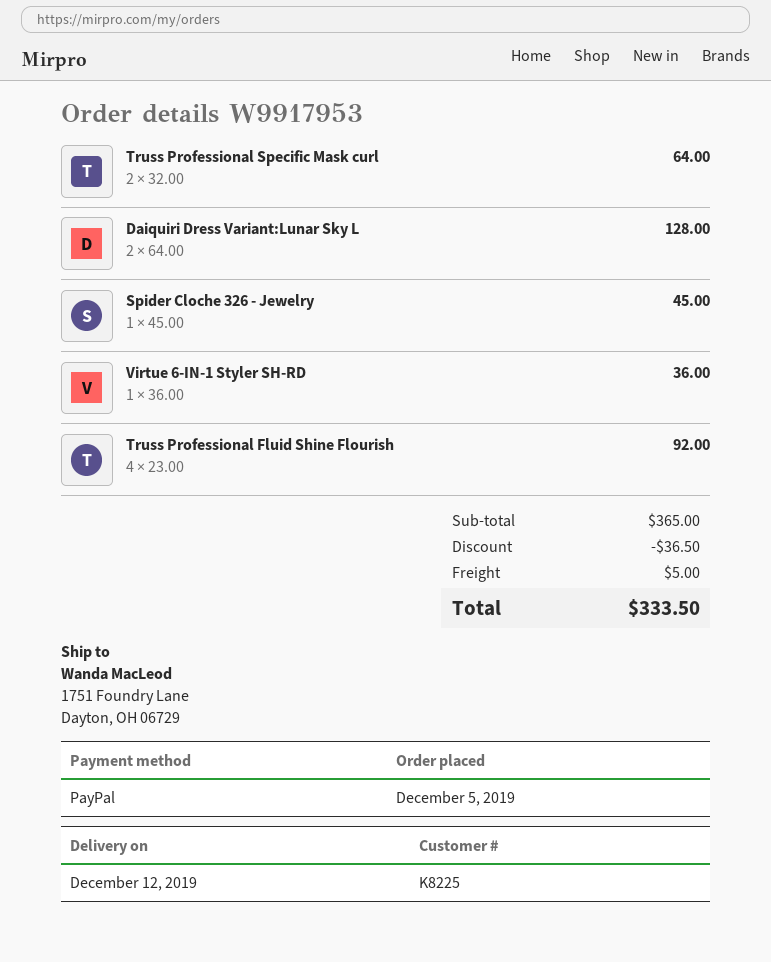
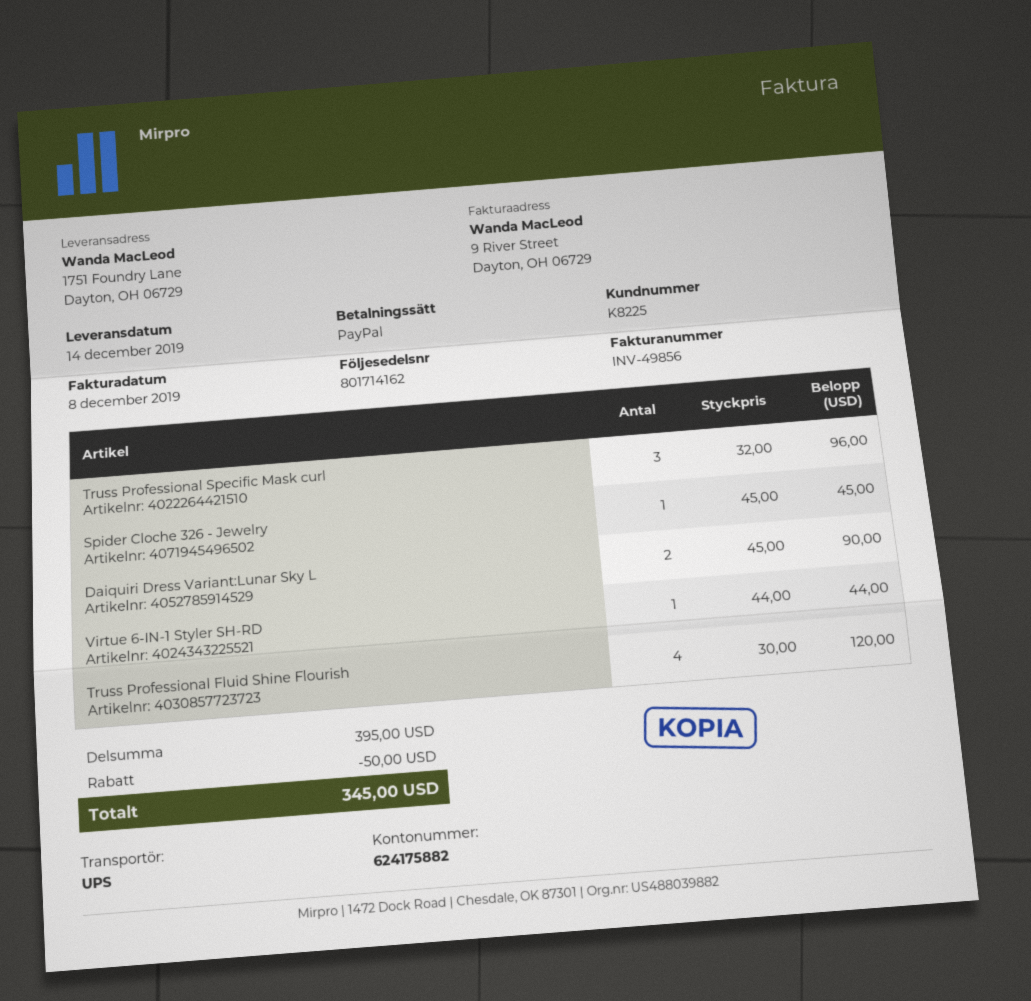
delivery date: 2019-12-12 -> 2019-12-14
Truss Professional Specific Mask curl: 2 x 32.00 = 64.00 -> 3 x 32.00 = 96.00
Daiquiri Dress Variant:Lunar Sky L: 2 x 64.00 = 128.00 -> 2 x 45.00 = 90.00
Virtue 6-IN-1 Styler SH-RD: 1 x 36.00 = 36.00 -> 1 x 44.00 = 44.00
Truss Professional Fluid Shine Flourish: 4 x 23.00 = 92.00 -> 4 x 30.00 = 120.00
subtotal: 365.00 -> 395.00
discount: 36.50 -> 50.00
shipping: 5.00 -> none
total: 333.50 -> 345.00

